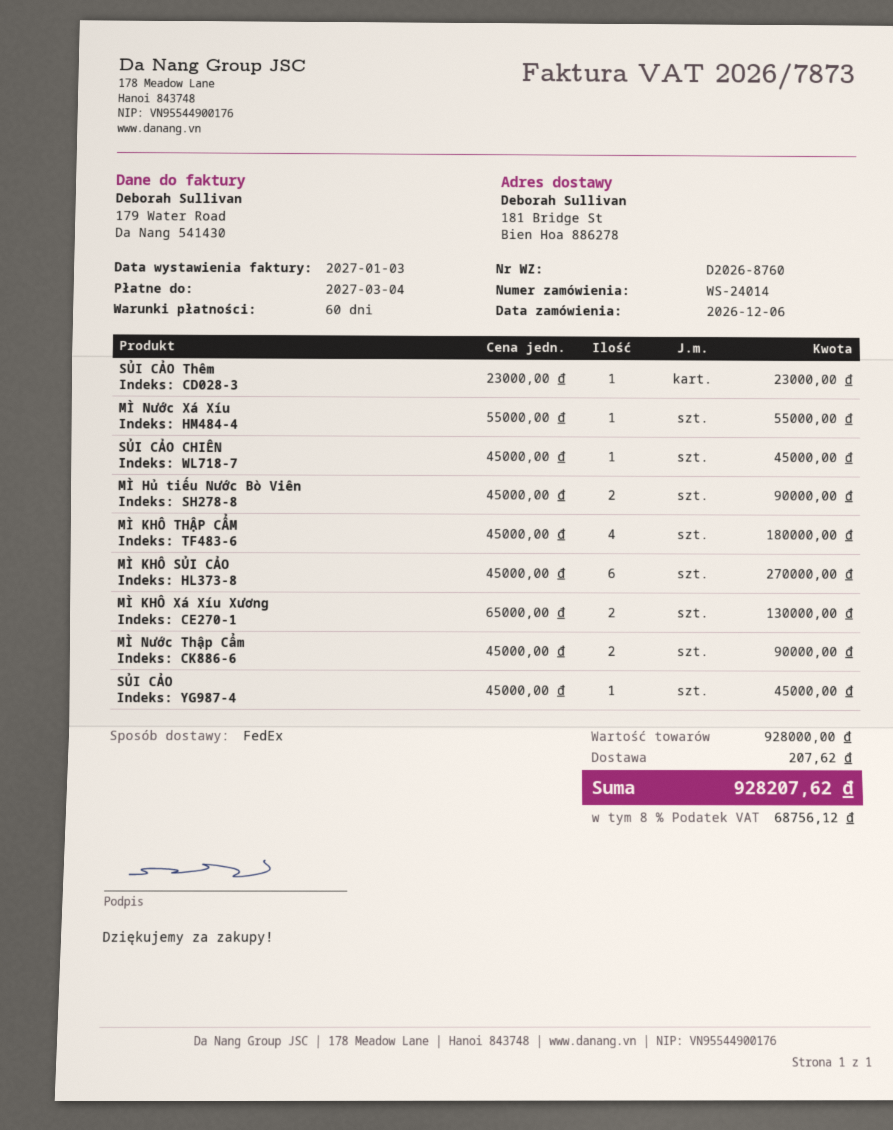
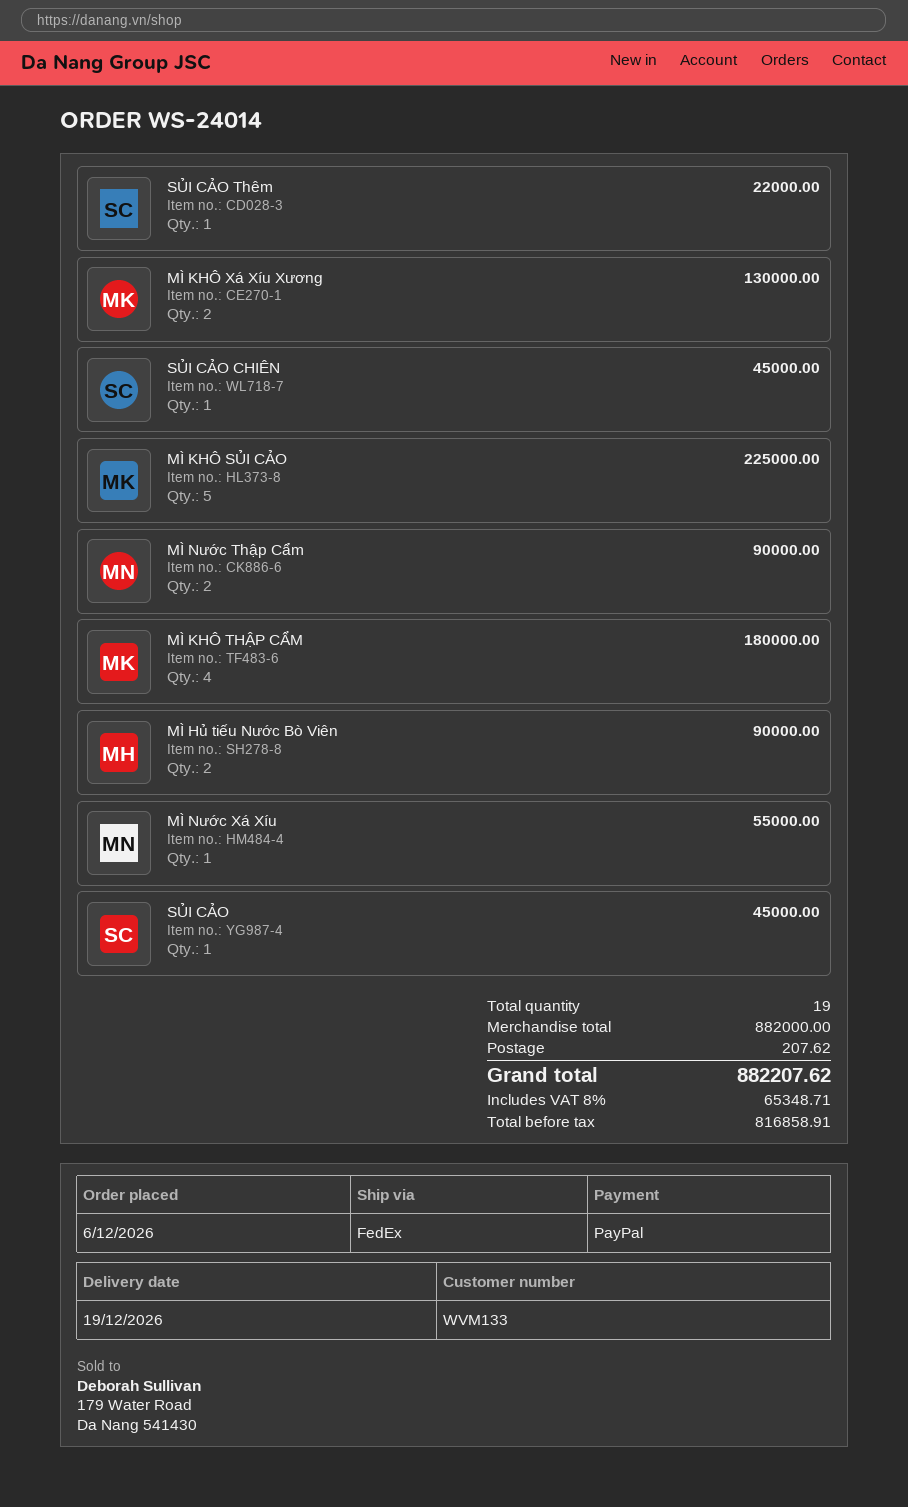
SỦI CẢO Thêm: 1 for 23000.00 -> 1 for 22000.00
MÌ KHÔ SỦI CẢO: 6 for 270000.00 -> 5 for 225000.00
subtotal: 928000.00 -> 882000.00
tax: 8% = 68756.12 -> 8% = 65348.71
total: 928207.62 -> 882207.62

